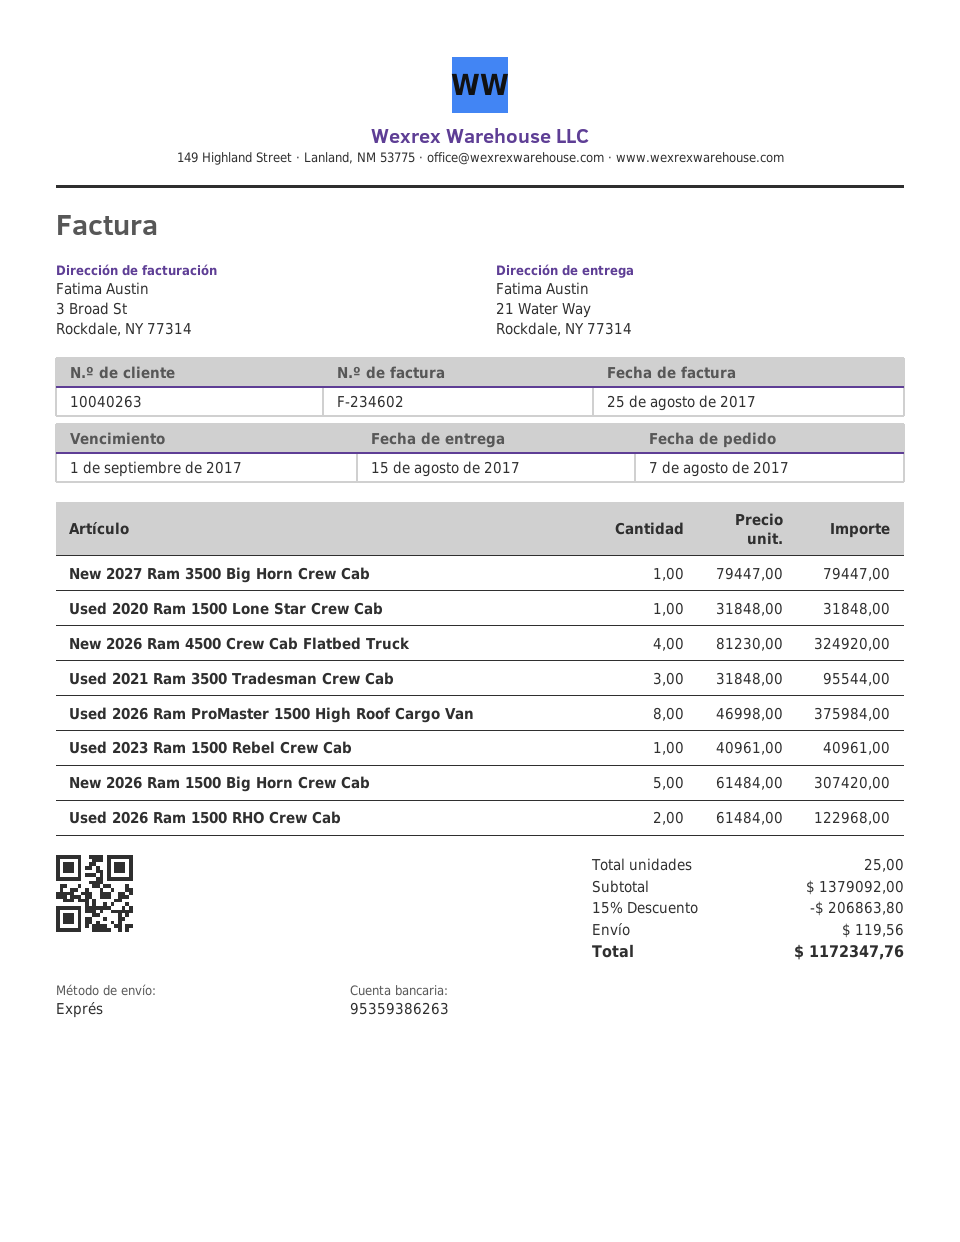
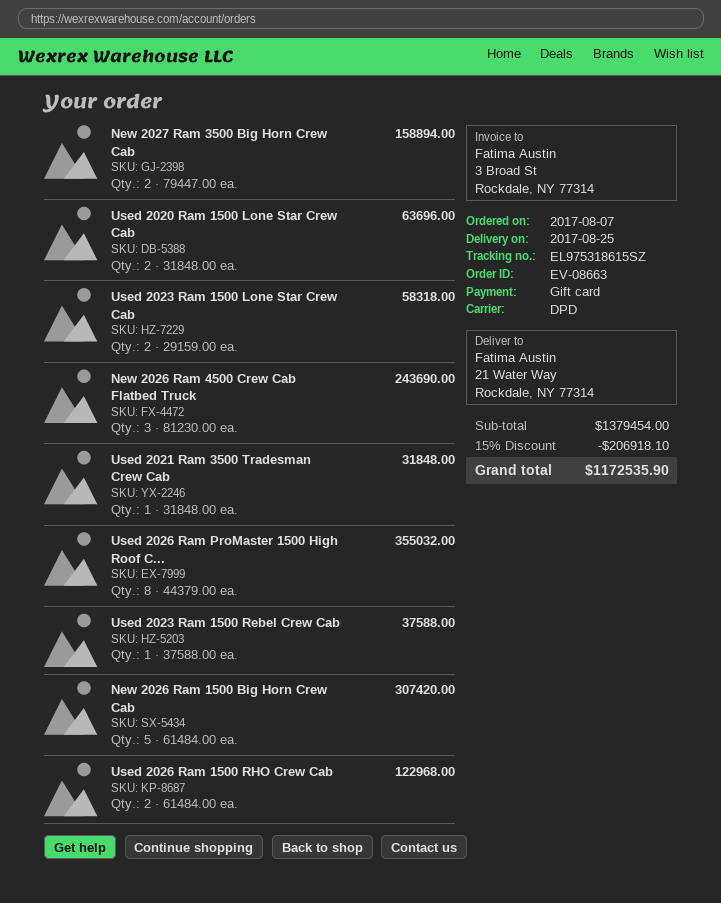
delivery date: 2017-08-15 -> 2017-08-25
shipping method: express -> DPD
New 2027 Ram 3500 Big Horn Crew Cab: 1 x 79447.00 = 79447.00 -> 2 x 79447.00 = 158894.00
Used 2020 Ram 1500 Lone Star Crew Cab: 1 x 31848.00 = 31848.00 -> 2 x 31848.00 = 63696.00
New 2026 Ram 4500 Crew Cab Flatbed Truck: 4 x 81230.00 = 324920.00 -> 3 x 81230.00 = 243690.00
Used 2021 Ram 3500 Tradesman Crew Cab: 3 x 31848.00 = 95544.00 -> 1 x 31848.00 = 31848.00
Used 2026 Ram ProMaster 1500 High Roof Cargo Van: 8 x 46998.00 = 375984.00 -> 8 x 44379.00 = 355032.00
Used 2023 Ram 1500 Rebel Crew Cab: 1 x 40961.00 = 40961.00 -> 1 x 37588.00 = 37588.00
Used 2023 Ram 1500 Lone Star Crew Cab: none -> 2 x 29159.00 = 58318.00
subtotal: 1379092.00 -> 1379454.00
discount: 15% = 206863.80 -> 15% = 206918.10
shipping: 119.56 -> none
total: 1172347.76 -> 1172535.90

